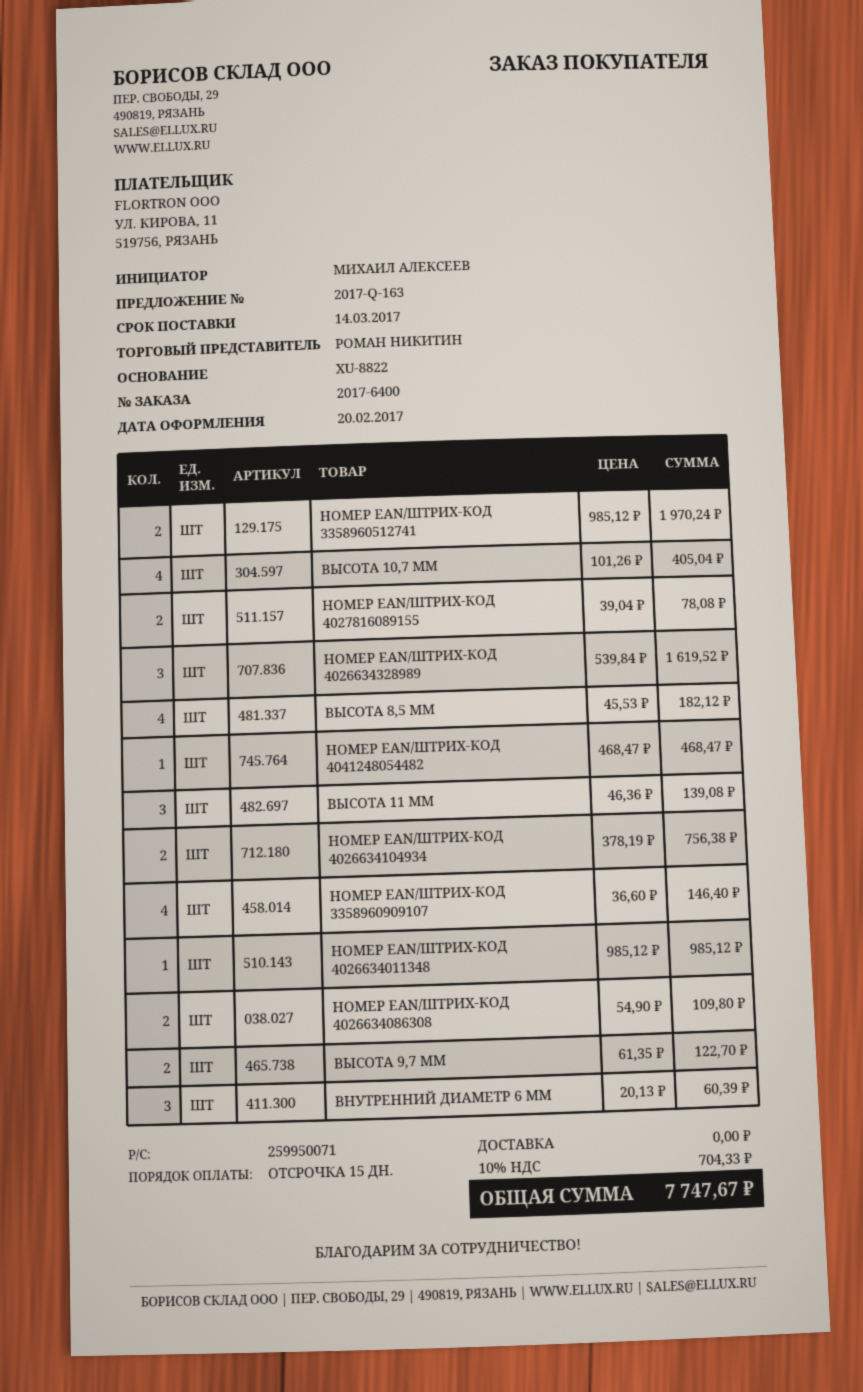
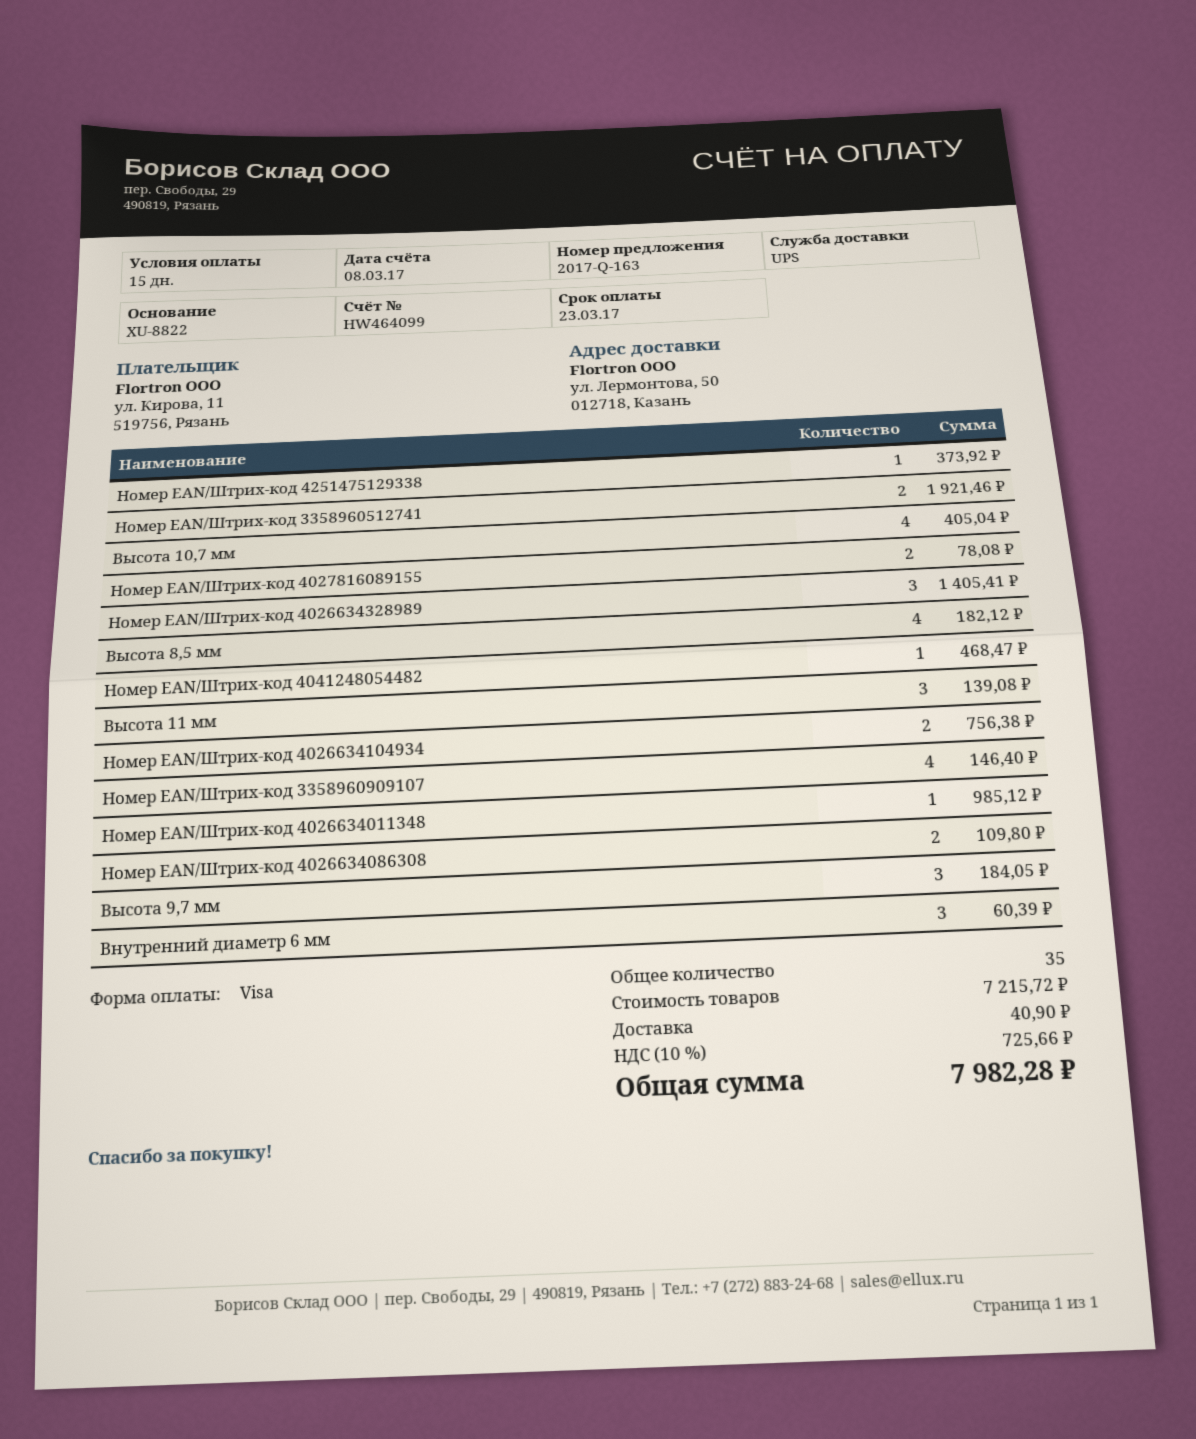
НОМЕР EAN/ШТРИХ-КОД 3358960512741: 2 for 1970.24 -> 2 for 1921.46
НОМЕР EAN/ШТРИХ-КОД 4026634328989: 3 for 1619.52 -> 3 for 1405.41
ВЫСОТА 9,7 ММ: 2 for 122.70 -> 3 for 184.05
Номер EAN/Штрих-код 4251475129338: none -> 1 for 373.92
shipping: 0.00 -> 40.90
tax: 10% = 704.33 -> 10% = 725.66
total: 7747.67 -> 7982.28

